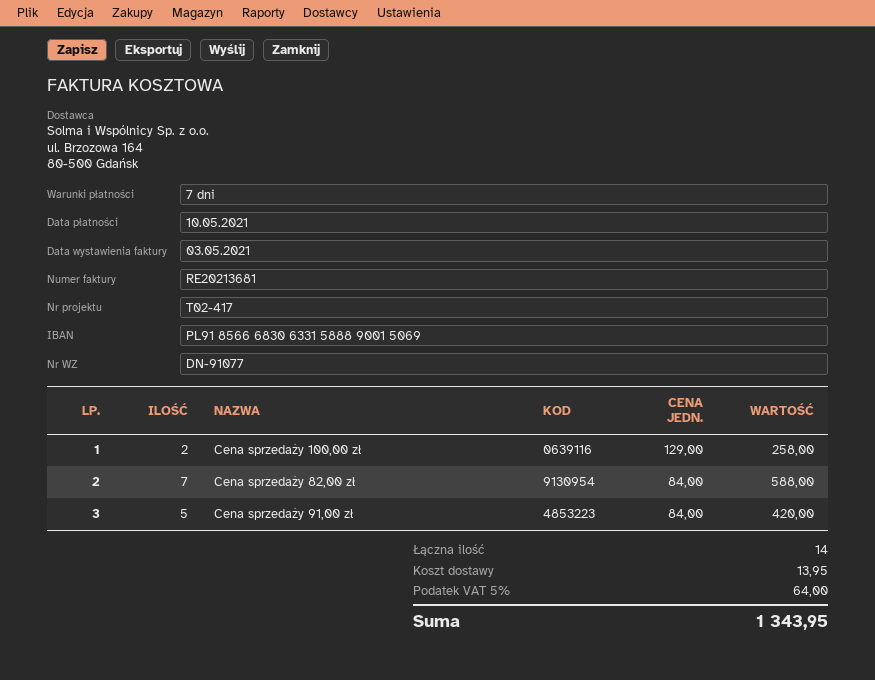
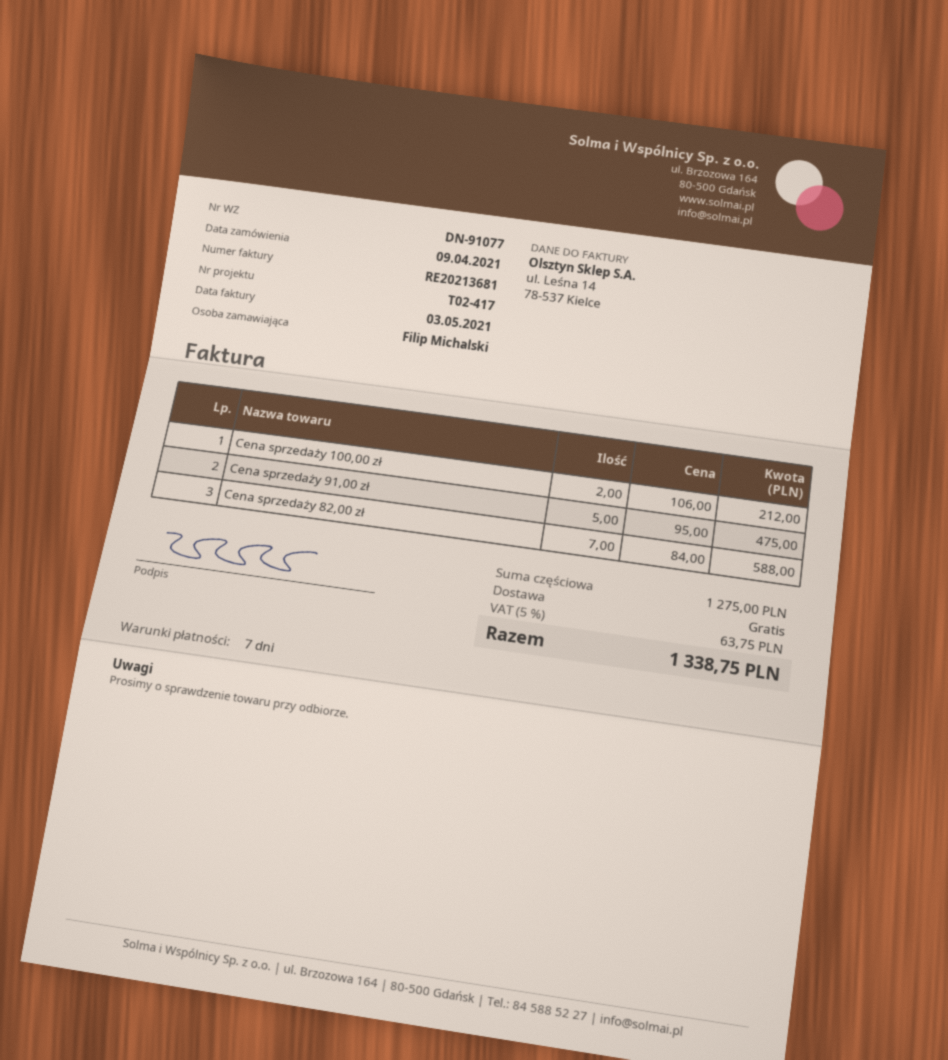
Cena sprzedaży 100,00 zł: 2 x 129.00 = 258.00 -> 2 x 106.00 = 212.00
Cena sprzedaży 91,00 zł: 5 x 84.00 = 420.00 -> 5 x 95.00 = 475.00
shipping: 13.95 -> 0.00
tax: 5% = 64.00 -> 5% = 63.75
total: 1343.95 -> 1338.75

